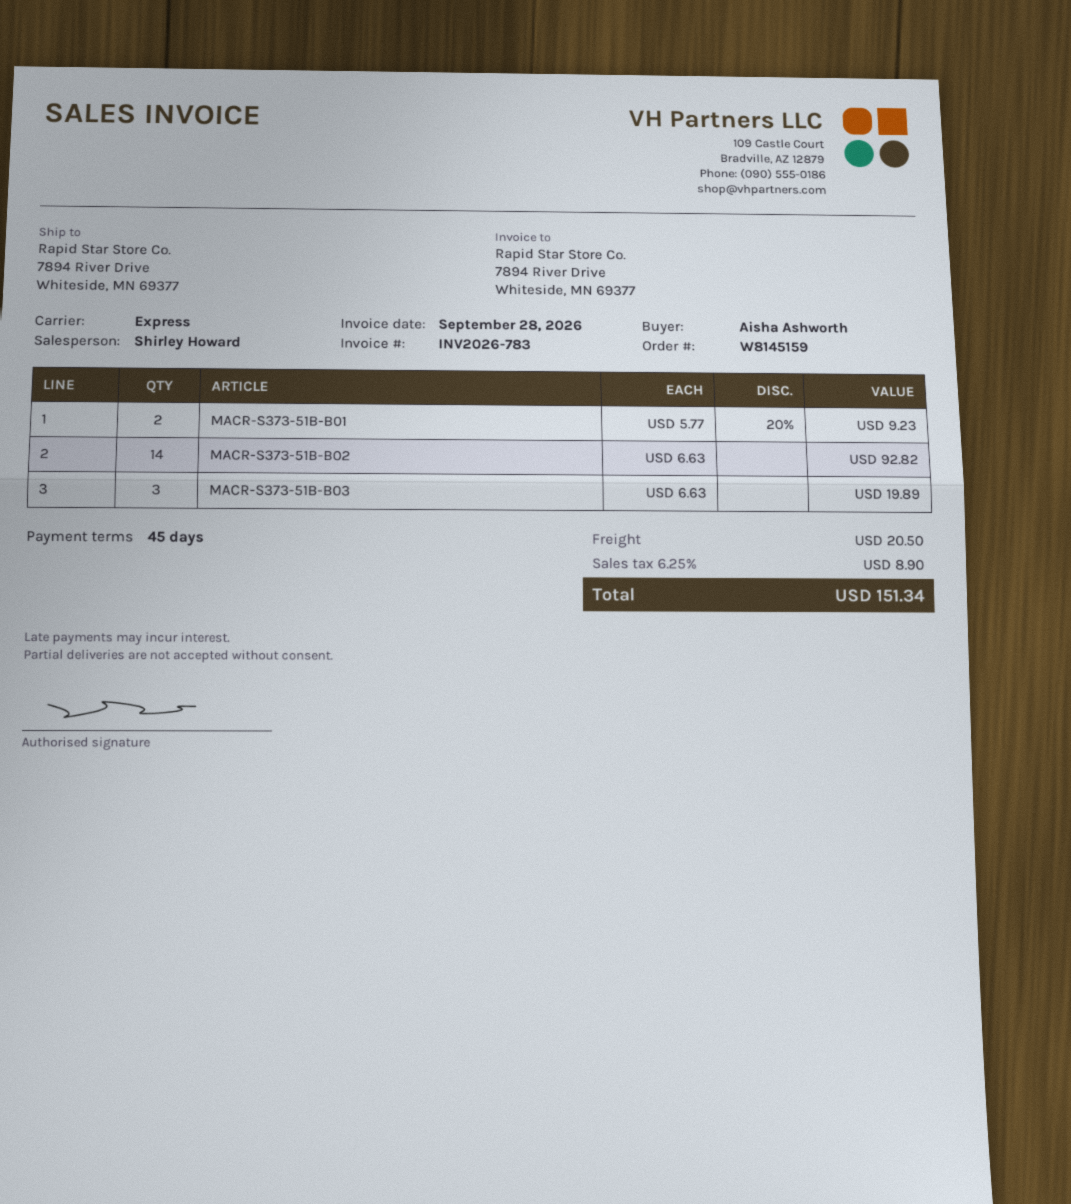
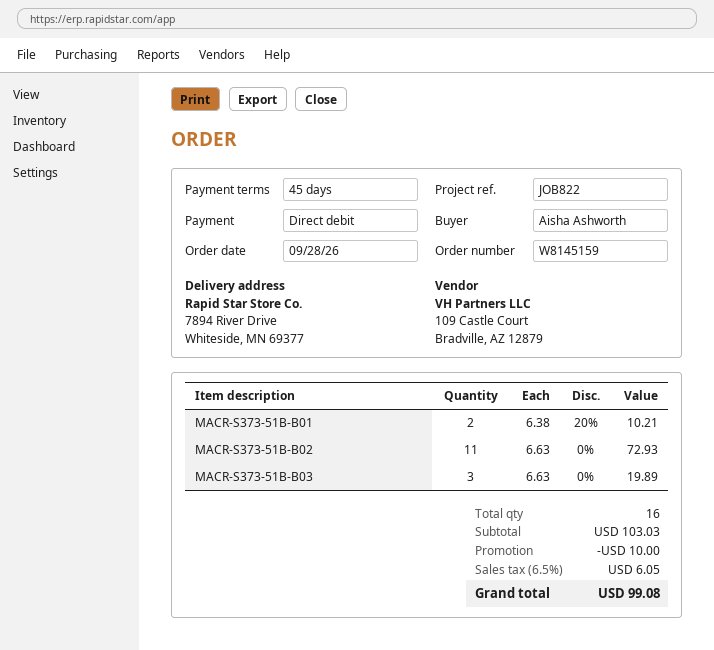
MACR-S373-51B-B01: 2 x 5.77 - 20% = 9.23 -> 2 x 6.38 - 20% = 10.21
MACR-S373-51B-B02: 14 x 6.63 = 92.82 -> 11 x 6.63 = 72.93
discount: none -> 10.00
shipping: 20.50 -> none
tax: 6.25% = 8.90 -> 6.5% = 6.05
total: 151.34 -> 99.08

